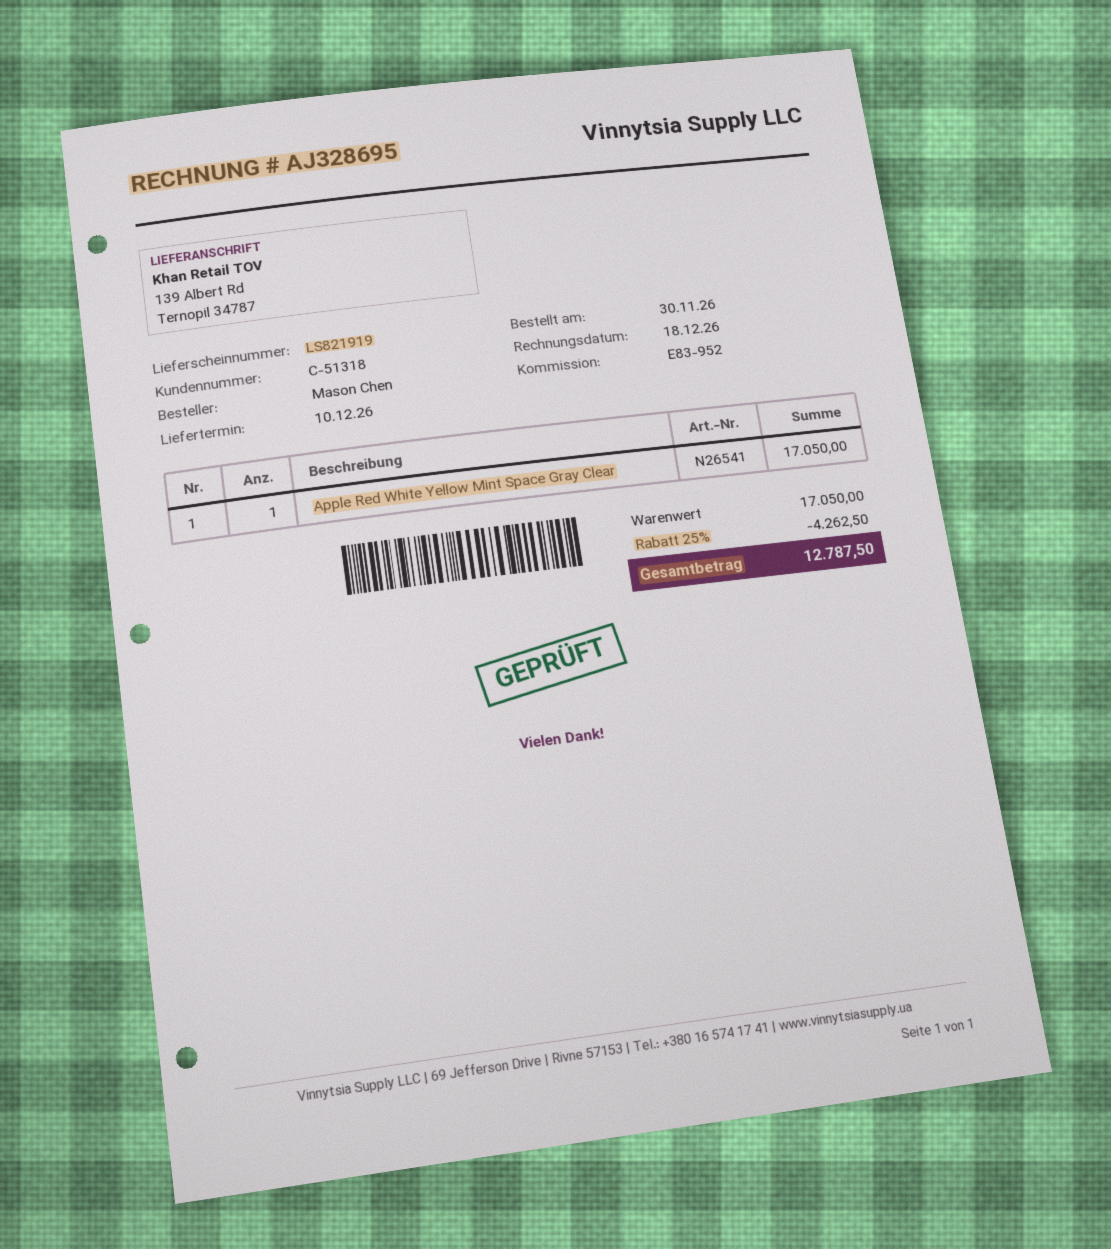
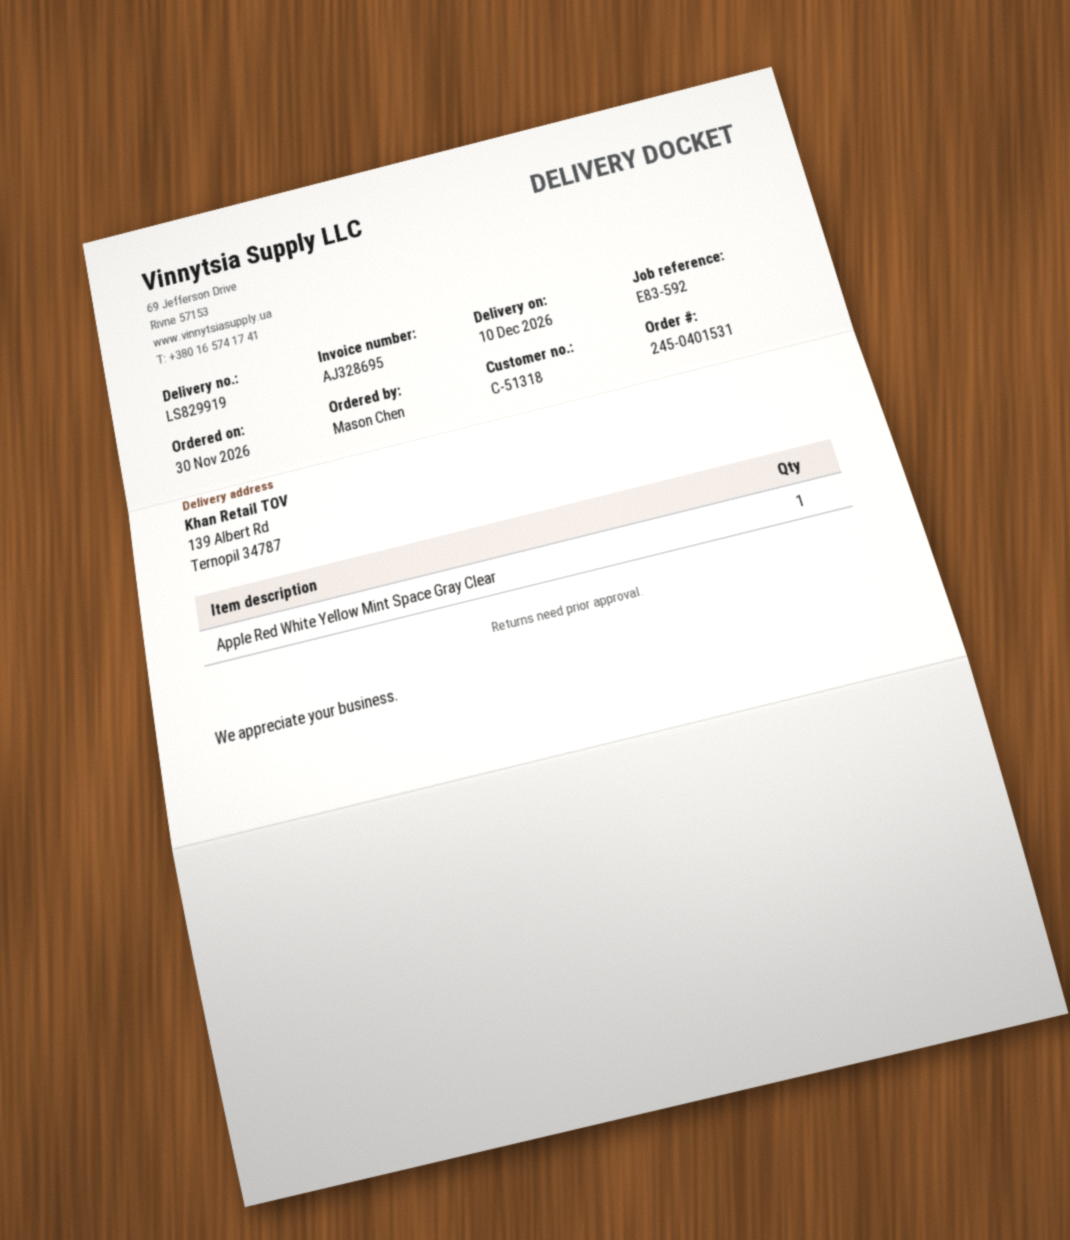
delivery note number: LS821919 -> LS829919
reference: E83-952 -> E83-592

